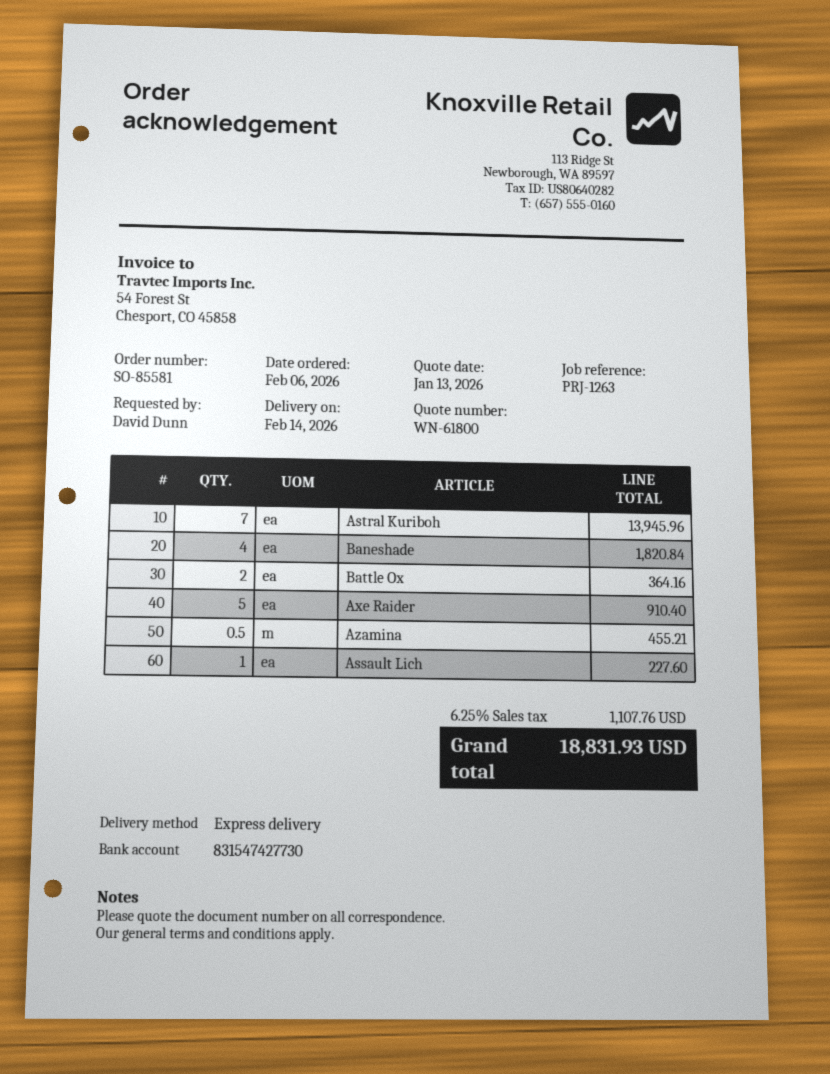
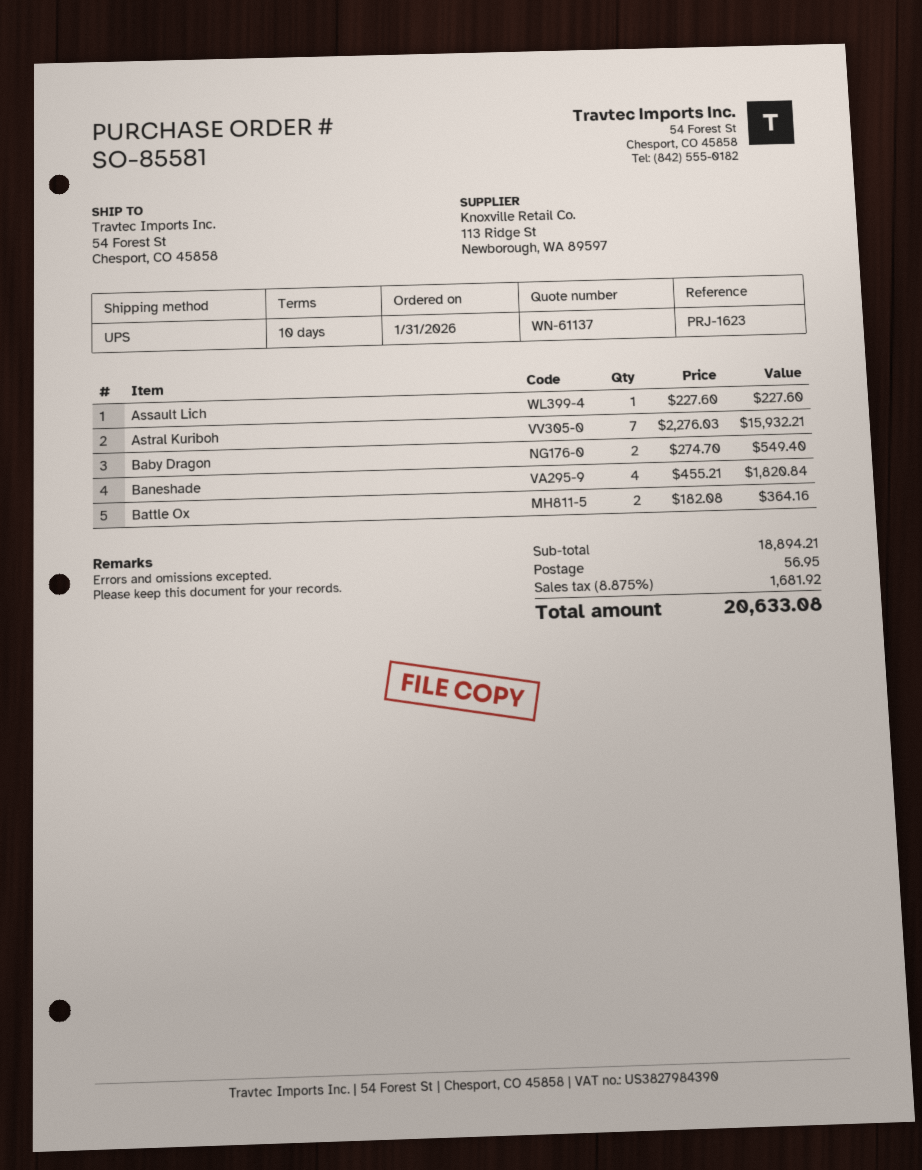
quote number: WN-61800 -> WN-61137
order date: 2026-02-06 -> 2026-01-31
reference: PRJ-1263 -> PRJ-1623
shipping method: express -> UPS
Astral Kuriboh: 7 for 13945.96 -> 7 for 15932.21
Axe Raider: 5 for 910.40 -> none
Azamina: 0.5 for 455.21 -> none
Baby Dragon: none -> 2 for 549.40
shipping: none -> 56.95
tax: 6.25% = 1107.76 -> 8.875% = 1681.92
total: 18831.93 -> 20633.08

